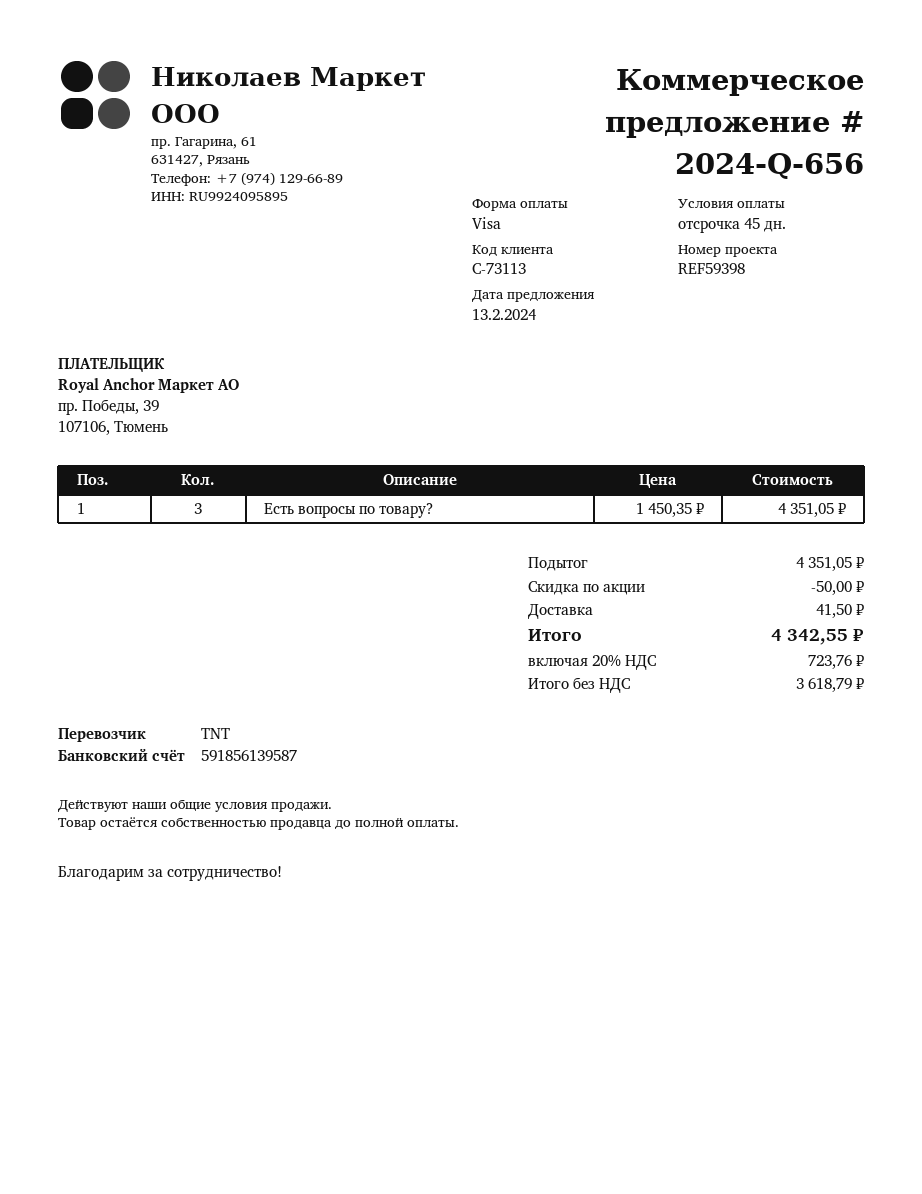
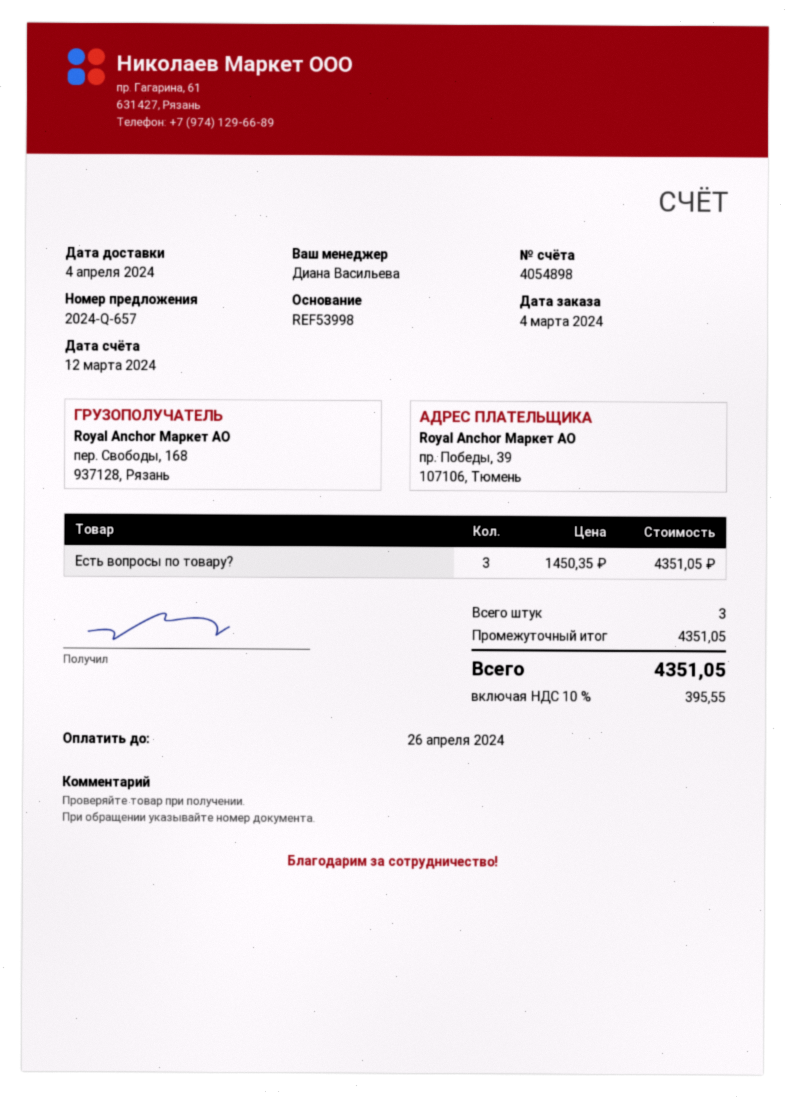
quote number: 2024-Q-656 -> 2024-Q-657
reference: REF59398 -> REF53998
discount: 50.00 -> none
shipping: 41.50 -> none
tax: 20% = 723.76 -> 10% = 395.55
total: 4342.55 -> 4351.05

